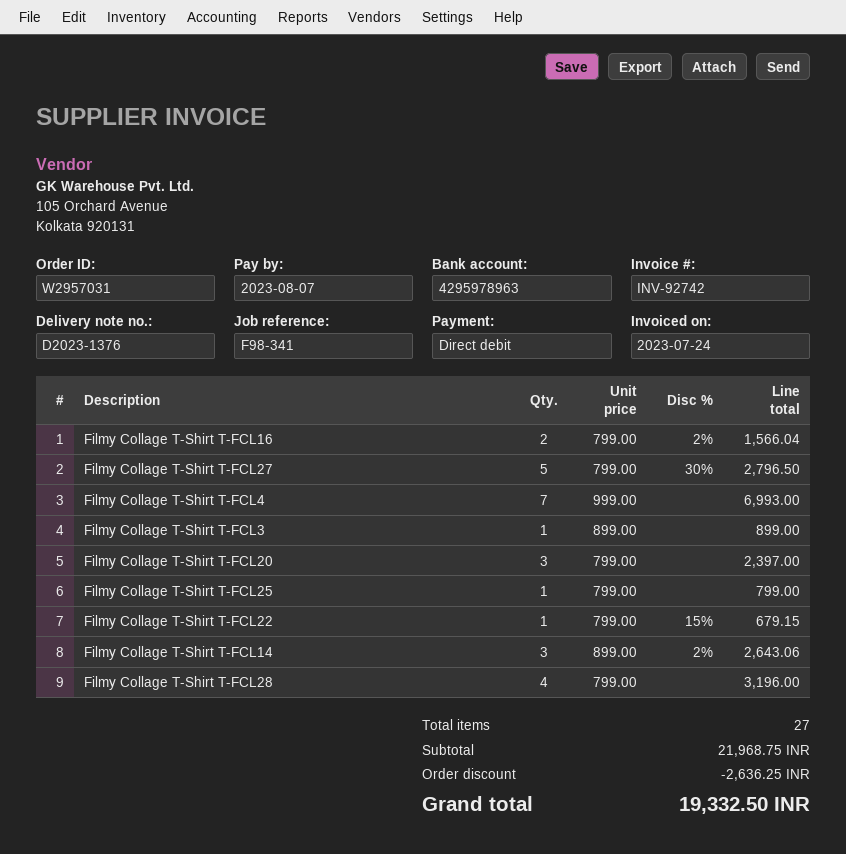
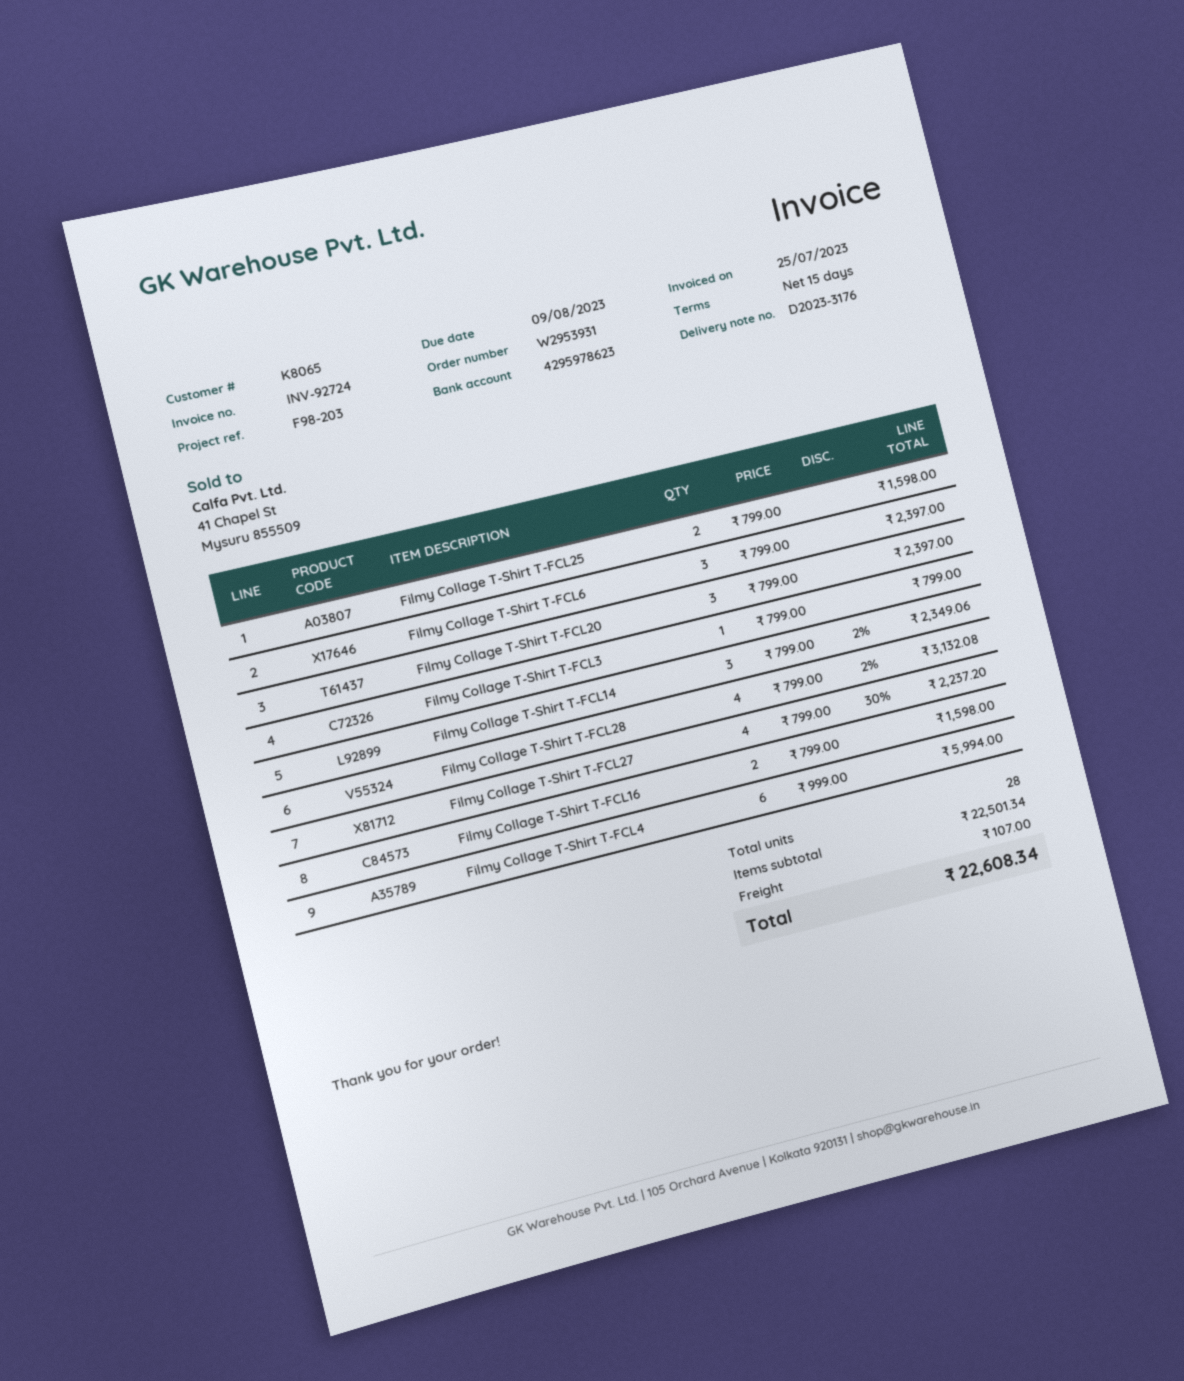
order number: W2957031 -> W2953931
delivery note number: D2023-1376 -> D2023-3176
invoice number: INV-92742 -> INV-92724
invoice date: 2023-07-24 -> 2023-07-25
due date: 2023-08-07 -> 2023-08-09
reference: F98-341 -> F98-203
bank account: 4295978963 -> 4295978623
Filmy Collage T-Shirt T-FCL16: 2 x 799.00 - 2% = 1566.04 -> 2 x 799.00 = 1598.00
Filmy Collage T-Shirt T-FCL27: 5 x 799.00 - 30% = 2796.50 -> 4 x 799.00 - 30% = 2237.20
Filmy Collage T-Shirt T-FCL4: 7 x 999.00 = 6993.00 -> 6 x 999.00 = 5994.00
Filmy Collage T-Shirt T-FCL3: 1 x 899.00 = 899.00 -> 1 x 799.00 = 799.00
Filmy Collage T-Shirt T-FCL25: 1 x 799.00 = 799.00 -> 2 x 799.00 = 1598.00
Filmy Collage T-Shirt T-FCL22: 1 x 799.00 - 15% = 679.15 -> none
Filmy Collage T-Shirt T-FCL14: 3 x 899.00 - 2% = 2643.06 -> 3 x 799.00 - 2% = 2349.06
Filmy Collage T-Shirt T-FCL28: 4 x 799.00 = 3196.00 -> 4 x 799.00 - 2% = 3132.08
Filmy Collage T-Shirt T-FCL6: none -> 3 x 799.00 = 2397.00
total quantity: 27 -> 28
subtotal: 21968.75 -> 22501.34
discount: 2636.25 -> none
shipping: none -> 107.00
total: 19332.50 -> 22608.34

